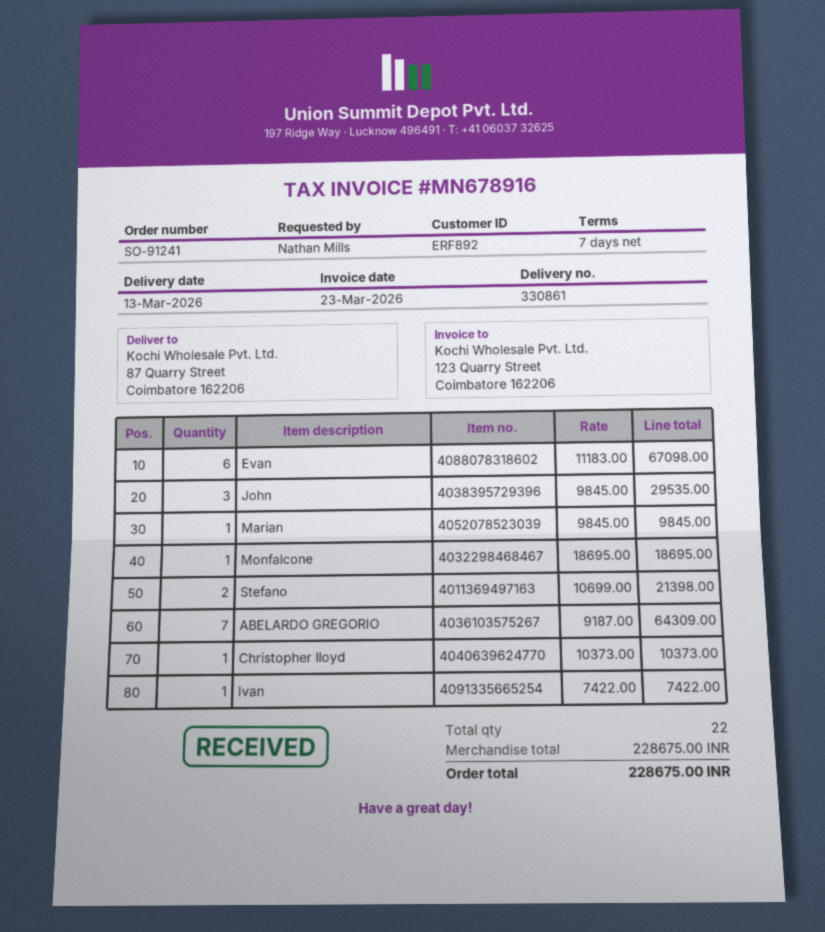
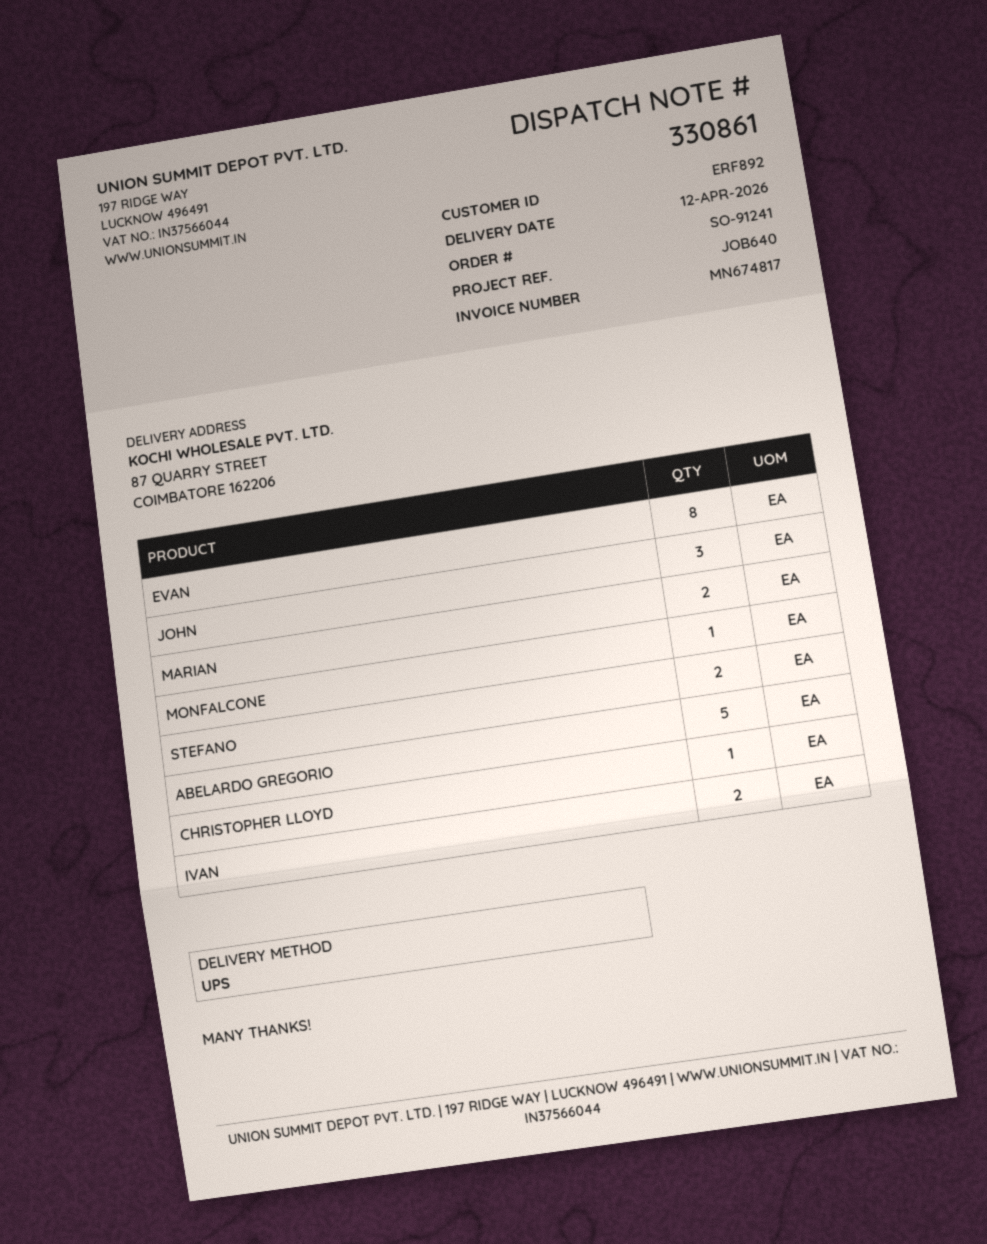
delivery date: 2026-03-13 -> 2026-04-12
invoice number: MN678916 -> MN674817
Evan: 6 -> 8
Marian: 1 -> 2
ABELARDO GREGORIO: 7 -> 5
Ivan: 1 -> 2

